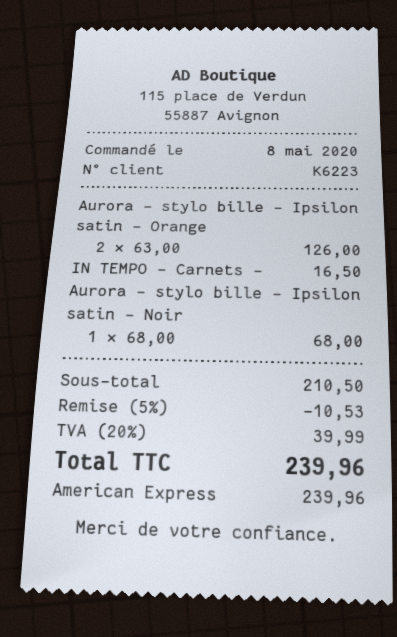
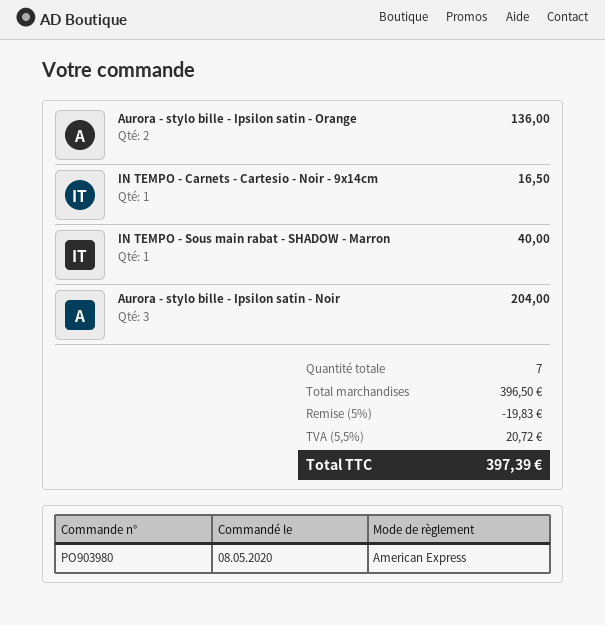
Aurora - stylo bille - Ipsilon satin - Orange: 2 for 126.00 -> 2 for 136.00
Aurora - stylo bille - Ipsilon satin - Noir: 1 for 68.00 -> 3 for 204.00
IN TEMPO - Sous main rabat - SHADOW - Marron: none -> 1 for 40.00
subtotal: 210.50 -> 396.50
discount: 5% = 10.53 -> 5% = 19.83
tax: 20% = 39.99 -> 5.5% = 20.72
total: 239.96 -> 397.39

